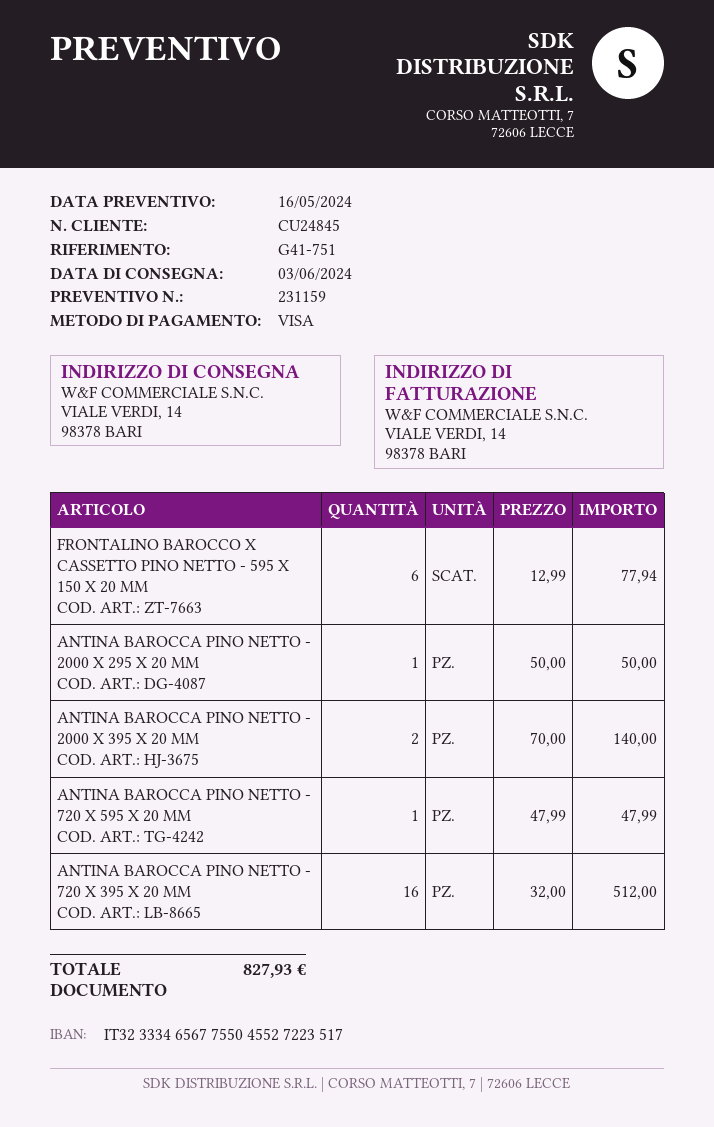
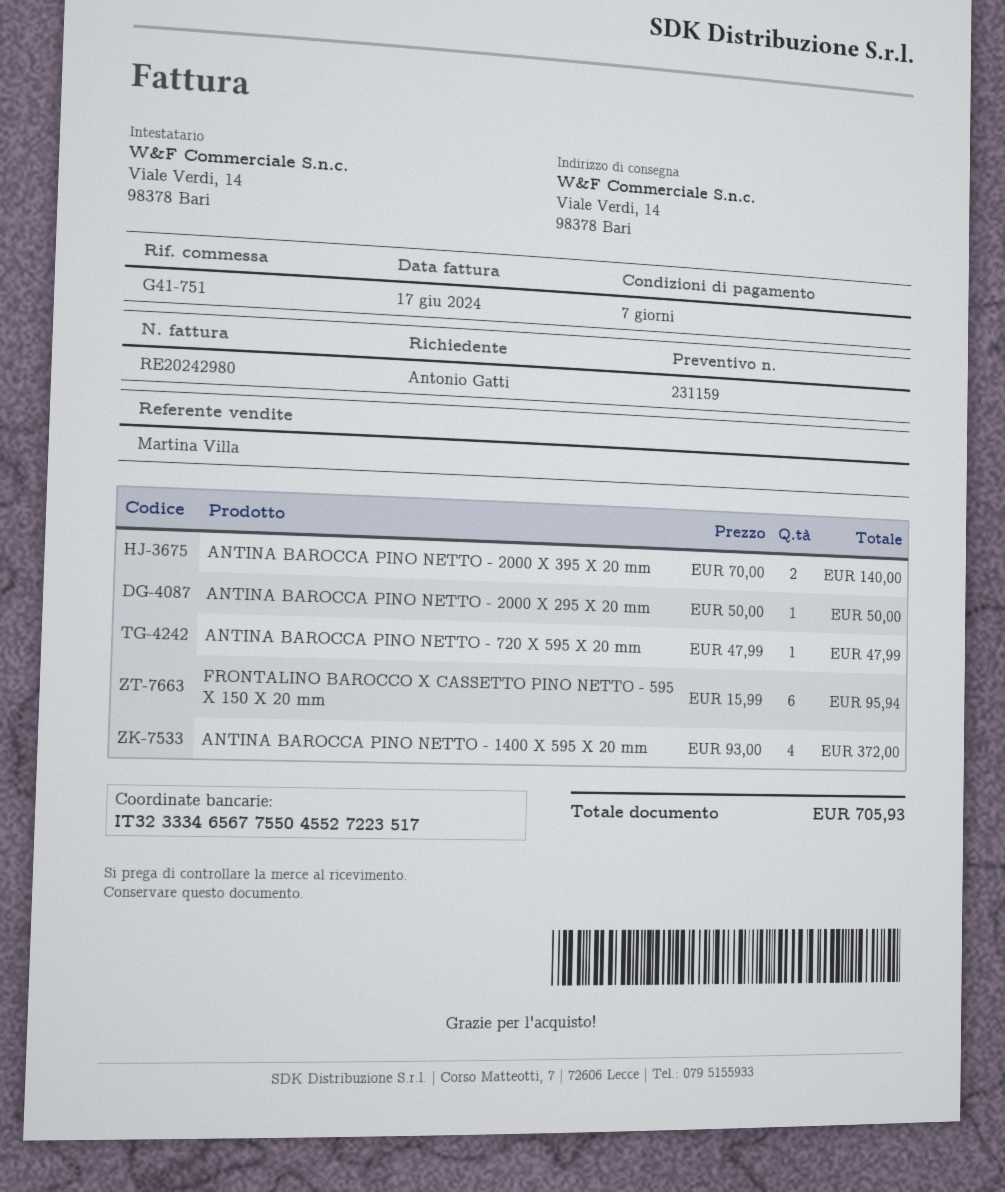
FRONTALINO BAROCCO X CASSETTO PINO NETTO - 595 X 150 X 20 MM: 6 x 12.99 = 77.94 -> 6 x 15.99 = 95.94
ANTINA BAROCCA PINO NETTO - 720 X 395 X 20 MM: 16 x 32.00 = 512.00 -> none
ANTINA BAROCCA PINO NETTO - 1400 X 595 X 20 mm: none -> 4 x 93.00 = 372.00
total: 827.93 -> 705.93

